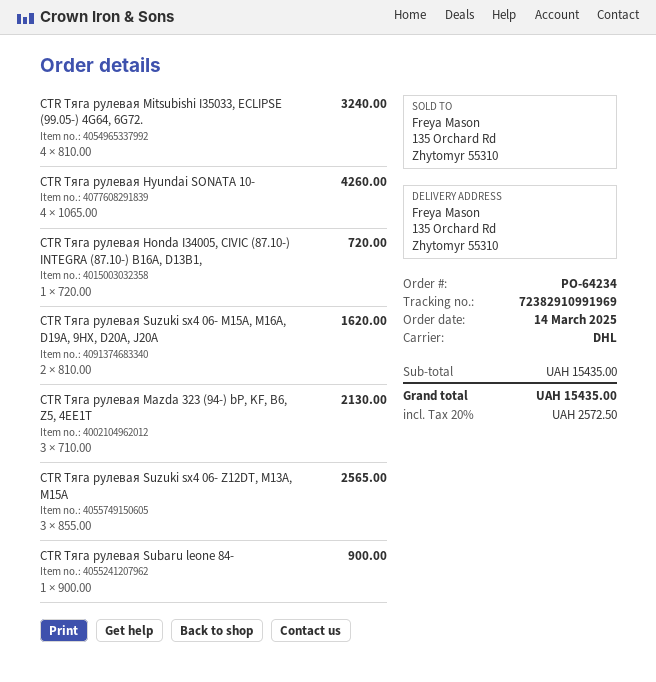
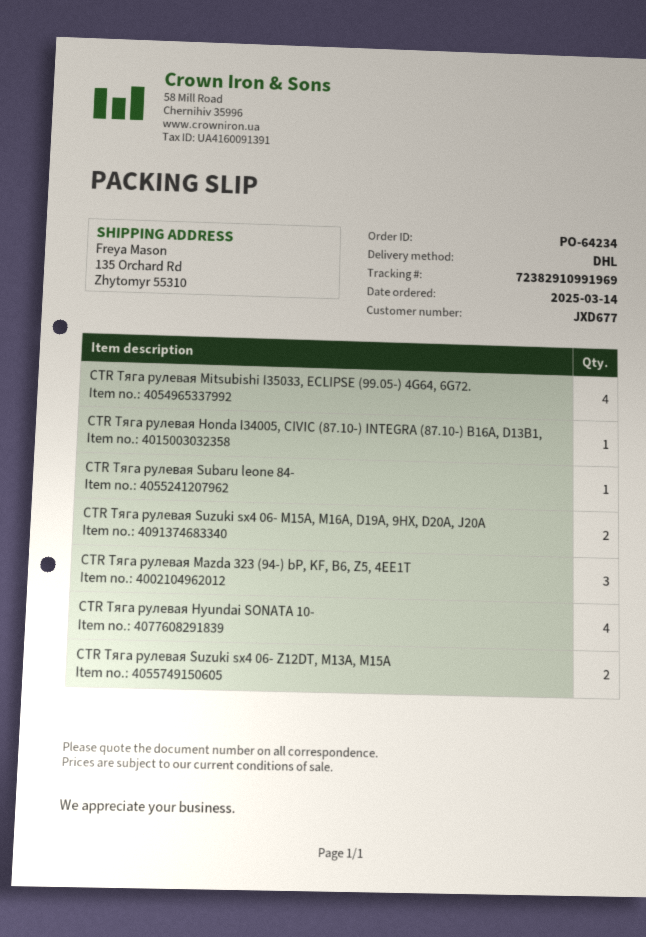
CTR Тяга рулевая Suzuki sx4 06- Z12DT, M13A, M15A: 3 -> 2

